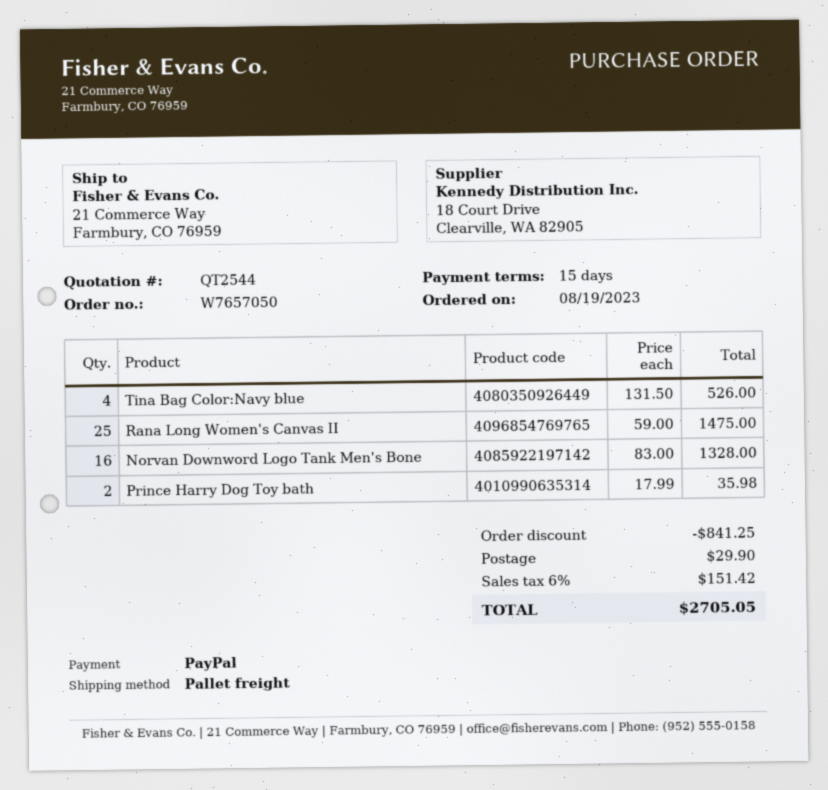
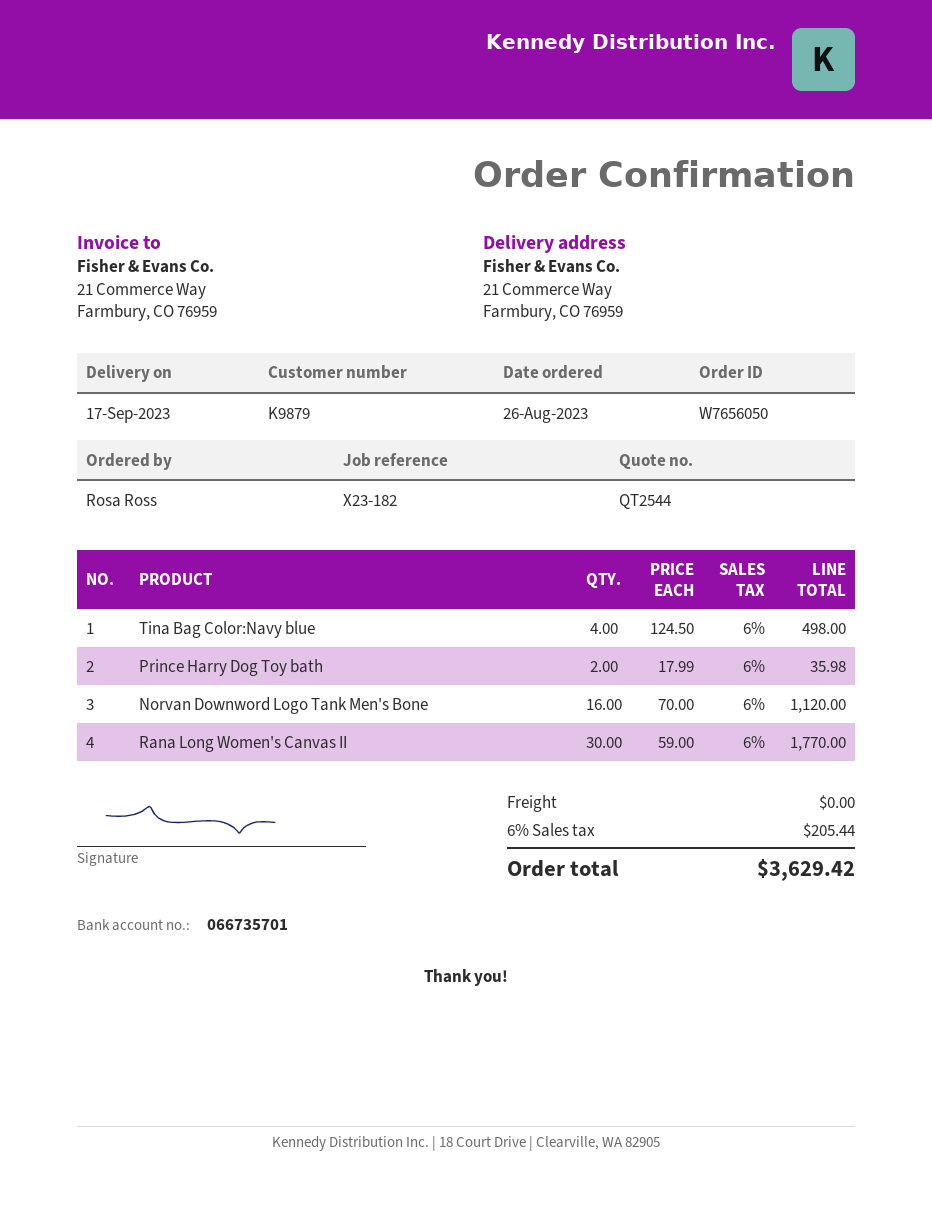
order number: W7657050 -> W7656050
order date: 2023-08-19 -> 2023-08-26
Tina Bag Color:Navy blue: 4 x 131.50 = 526.00 -> 4 x 124.50 = 498.00
Rana Long Women's Canvas II: 25 x 59.00 = 1475.00 -> 30 x 59.00 = 1770.00
Norvan Downword Logo Tank Men's Bone: 16 x 83.00 = 1328.00 -> 16 x 70.00 = 1120.00
discount: 841.25 -> none
shipping: 29.90 -> 0.00
tax: 6% = 151.42 -> 6% = 205.44
total: 2705.05 -> 3629.42

